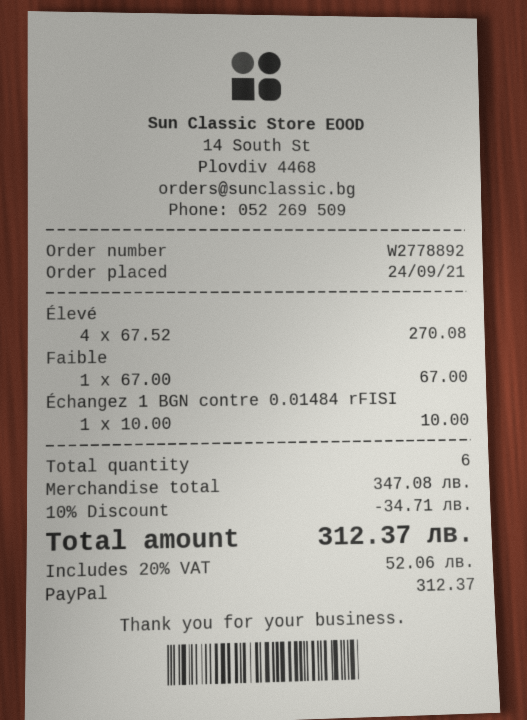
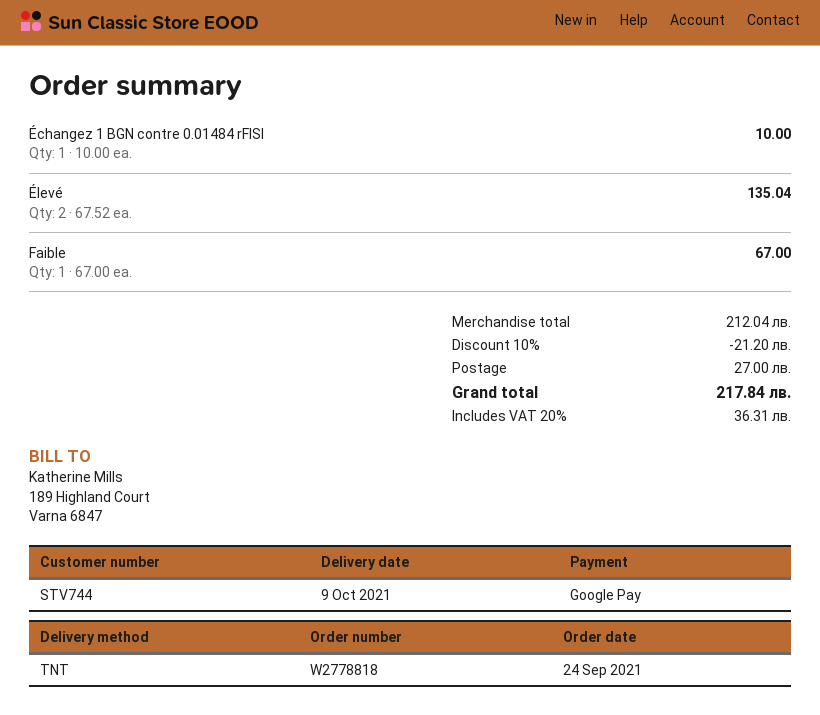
order number: W2778892 -> W2778818
payment method: PayPal -> Google Pay
Élevé: 4 x 67.52 = 270.08 -> 2 x 67.52 = 135.04
subtotal: 347.08 -> 212.04
discount: 10% = 34.71 -> 10% = 21.20
shipping: none -> 27.00
tax: 20% = 52.06 -> 20% = 36.31
total: 312.37 -> 217.84

